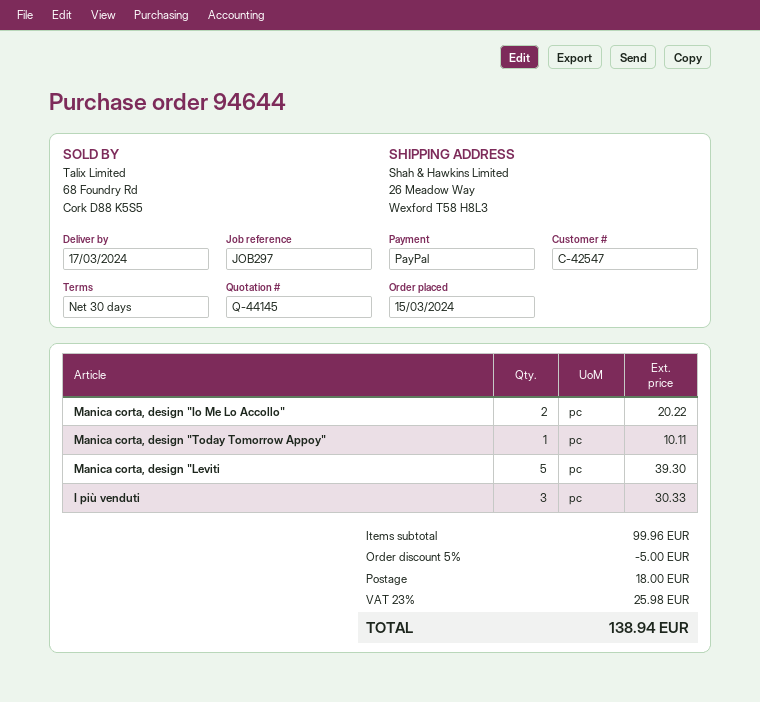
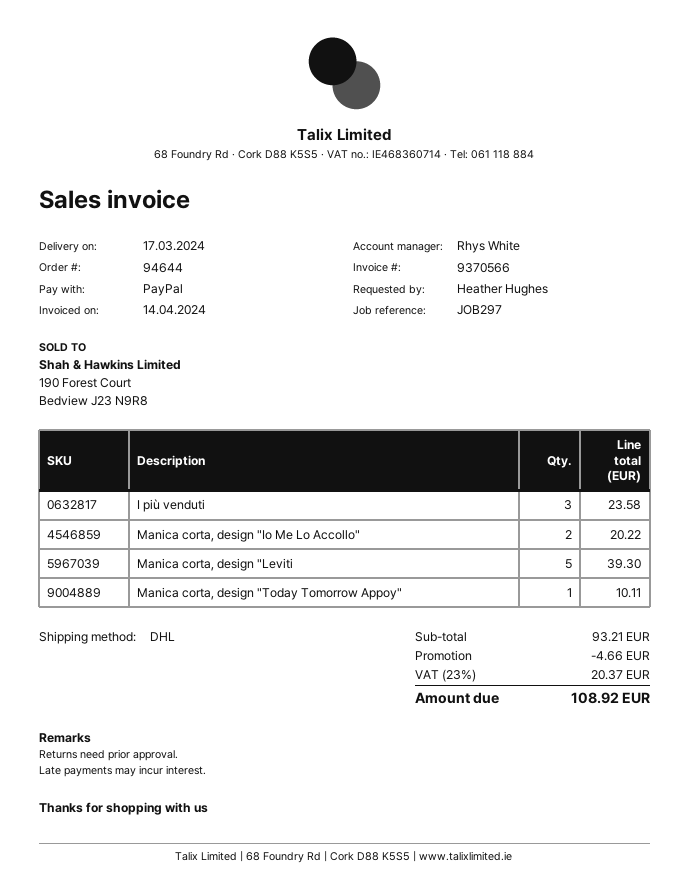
I più venduti: 3 for 30.33 -> 3 for 23.58
subtotal: 99.96 -> 93.21
discount: 5.00 -> 4.66
shipping: 18.00 -> none
tax: 23% = 25.98 -> 23% = 20.37
total: 138.94 -> 108.92

